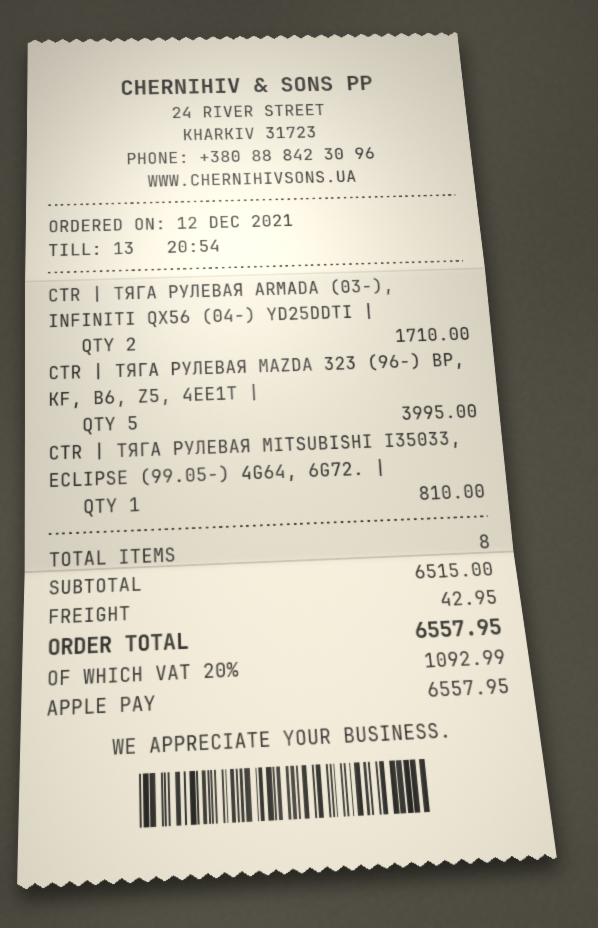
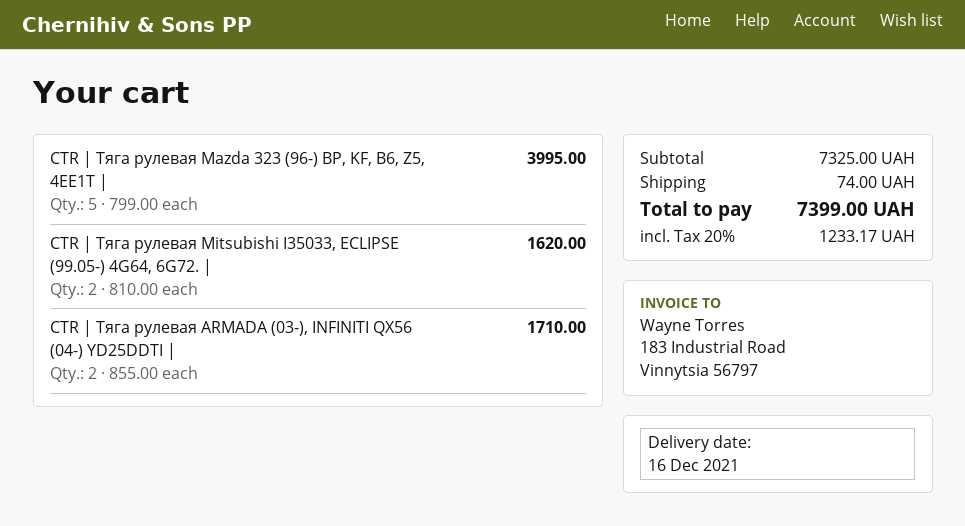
CTR | ТЯГА РУЛЕВАЯ MITSUBISHI I35033, ECLIPSE (99.05-) 4G64, 6G72. |: 1 for 810.00 -> 2 for 1620.00
subtotal: 6515.00 -> 7325.00
shipping: 42.95 -> 74.00
tax: 20% = 1092.99 -> 20% = 1233.17
total: 6557.95 -> 7399.00

